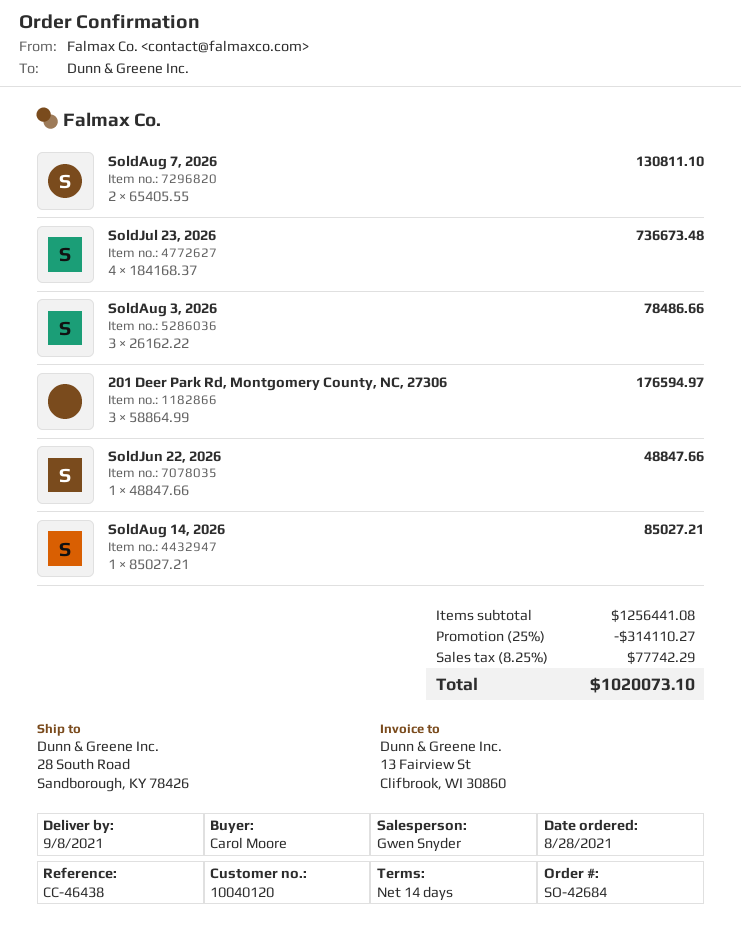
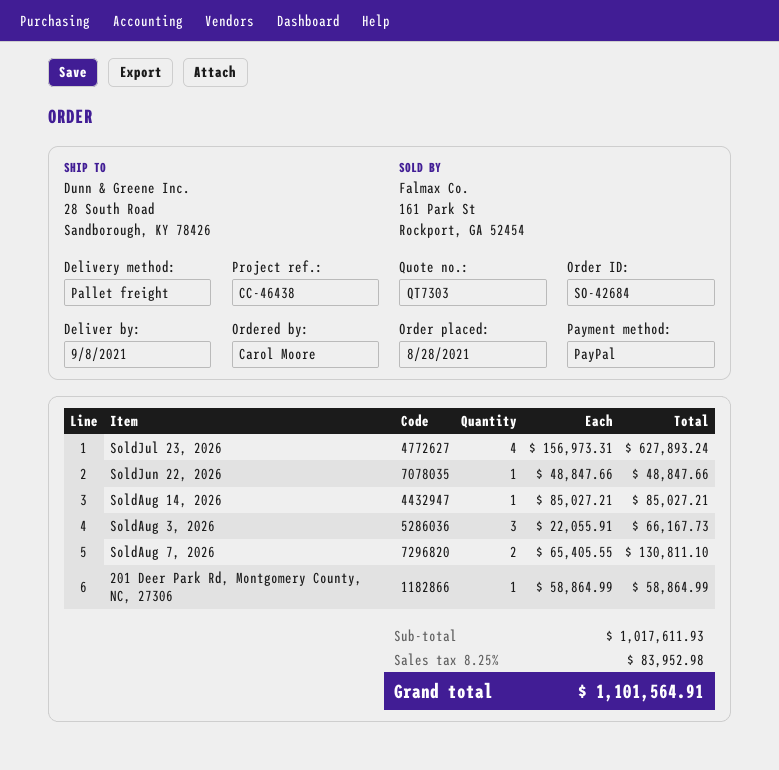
SoldJul 23, 2026: 4 x 184168.37 = 736673.48 -> 4 x 156973.31 = 627893.24
SoldAug 3, 2026: 3 x 26162.22 = 78486.66 -> 3 x 22055.91 = 66167.73
201 Deer Park Rd, Montgomery County, NC, 27306: 3 x 58864.99 = 176594.97 -> 1 x 58864.99 = 58864.99
subtotal: 1256441.08 -> 1017611.93
discount: 25% = 314110.27 -> none
tax: 8.25% = 77742.29 -> 8.25% = 83952.98
total: 1020073.10 -> 1101564.91

